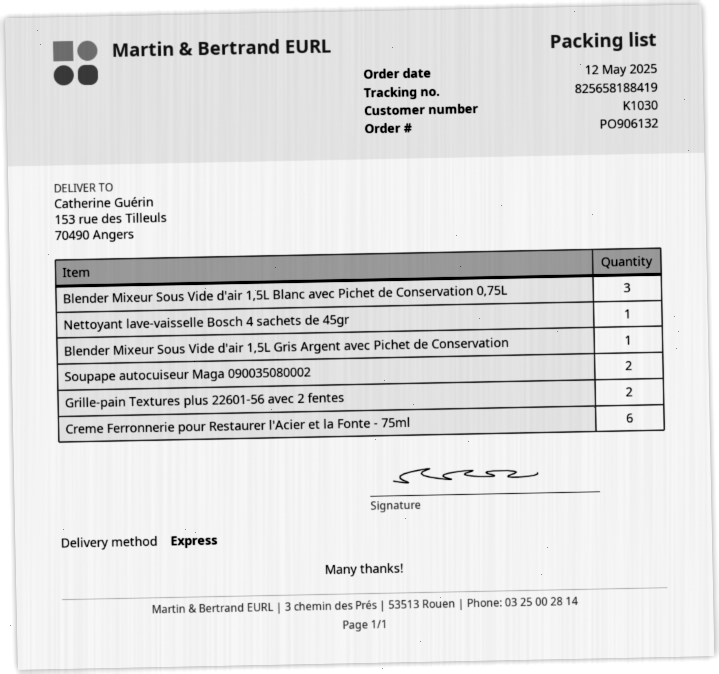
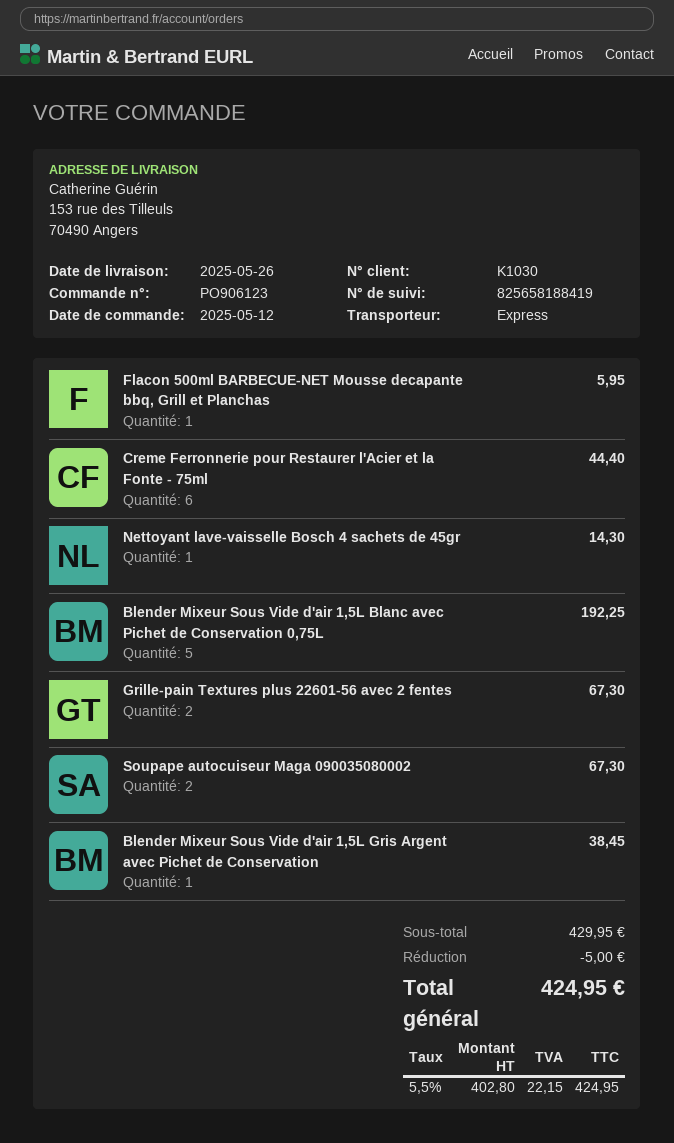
order number: PO906132 -> PO906123
Blender Mixeur Sous Vide d'air 1,5L Blanc avec Pichet de Conservation 0,75L: 3 -> 5
Flacon 500ml BARBECUE-NET Mousse decapante bbq, Grill et Planchas: none -> 1

